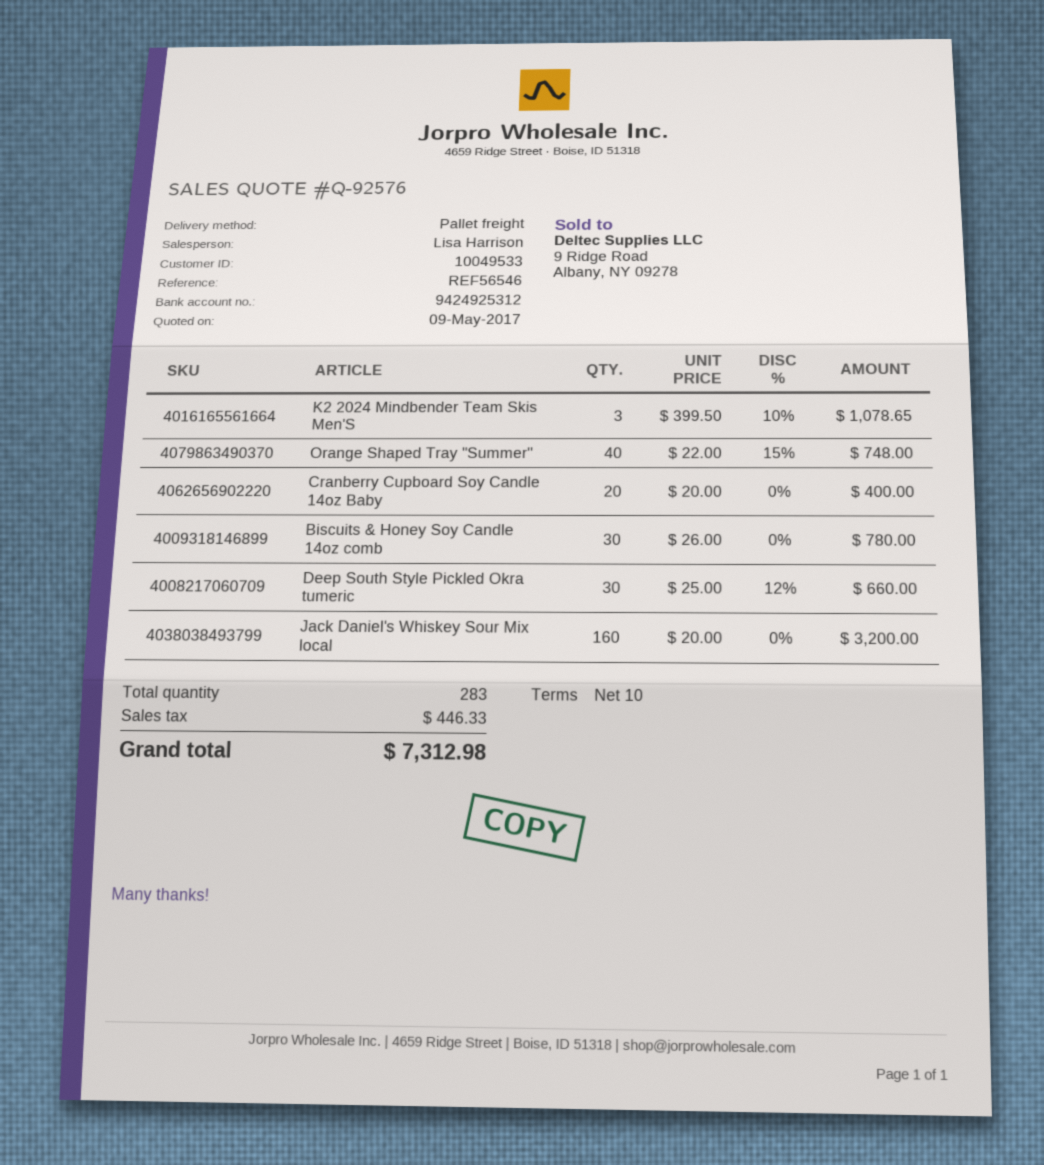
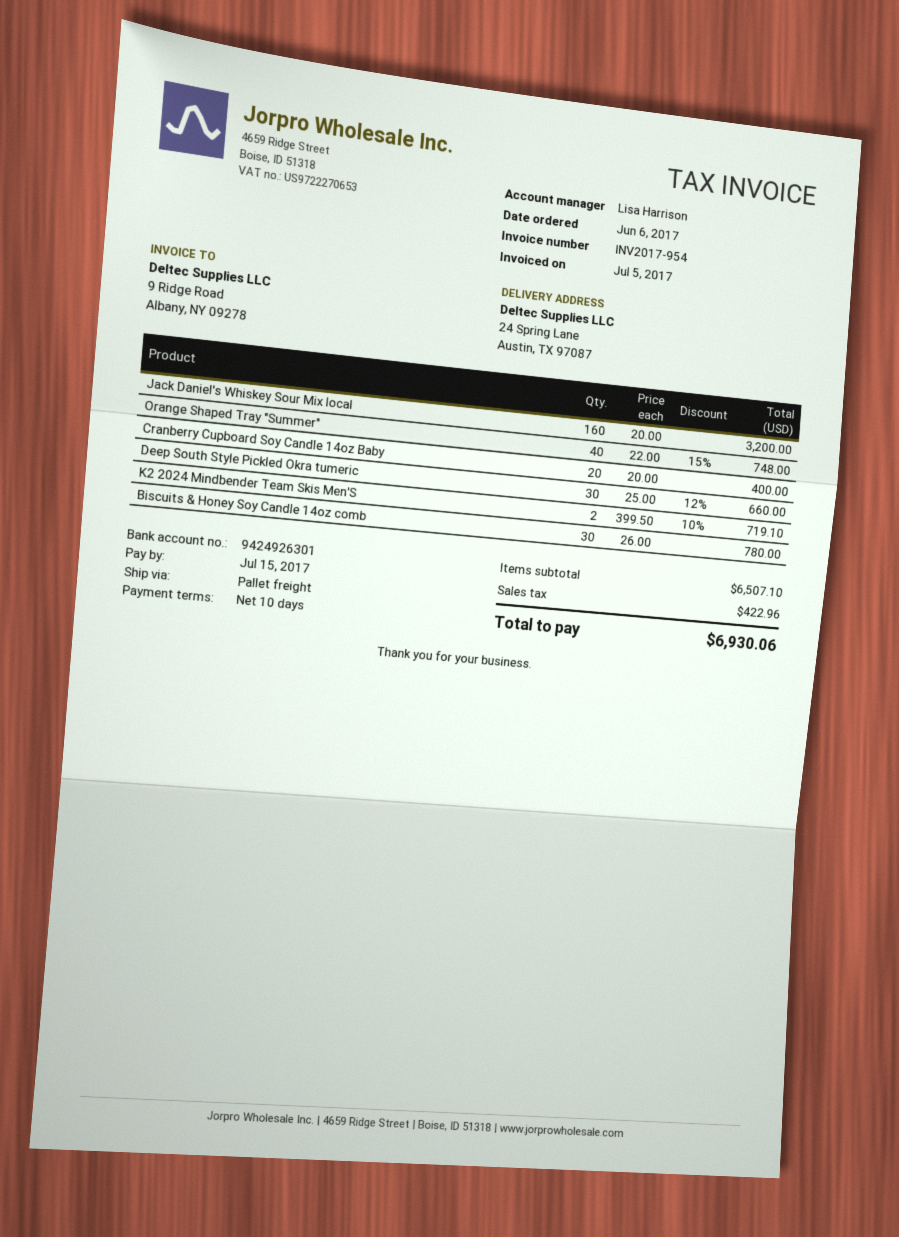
bank account: 9424925312 -> 9424926301
K2 2024 Mindbender Team Skis Men'S: 3 x 399.50 - 10% = 1078.65 -> 2 x 399.50 - 10% = 719.10
tax: 446.33 -> 422.96
total: 7312.98 -> 6930.06

